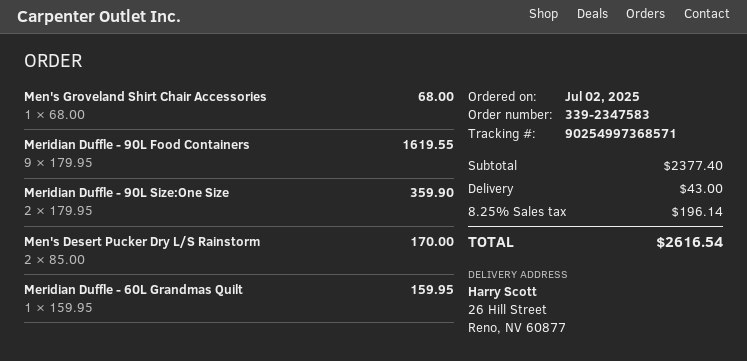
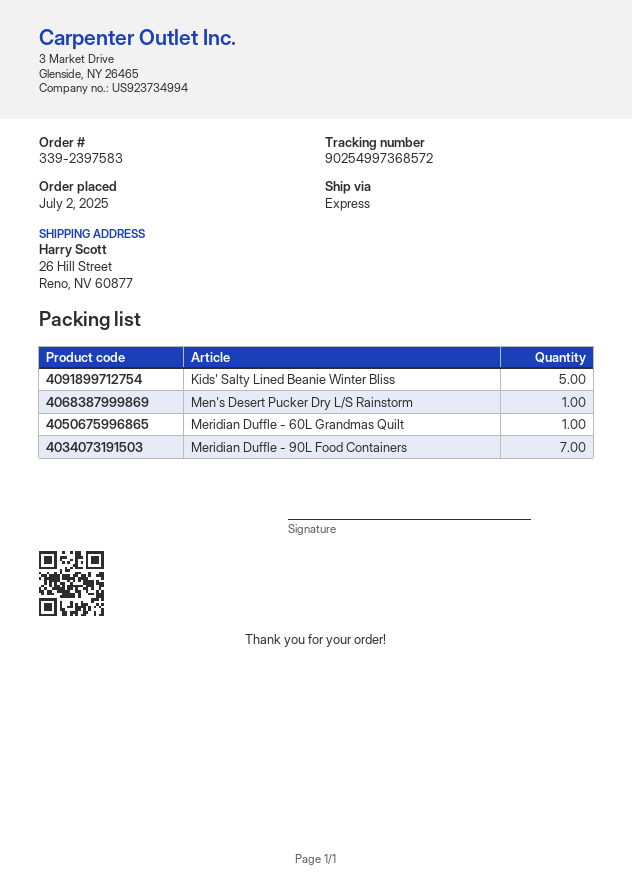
order number: 339-2347583 -> 339-2397583
tracking number: 90254997368571 -> 90254997368572
Men's Groveland Shirt Chair Accessories: 1 -> none
Meridian Duffle - 90L Food Containers: 9 -> 7
Meridian Duffle - 90L Size:One Size: 2 -> none
Men's Desert Pucker Dry L/S Rainstorm: 2 -> 1
Kids' Salty Lined Beanie Winter Bliss: none -> 5

